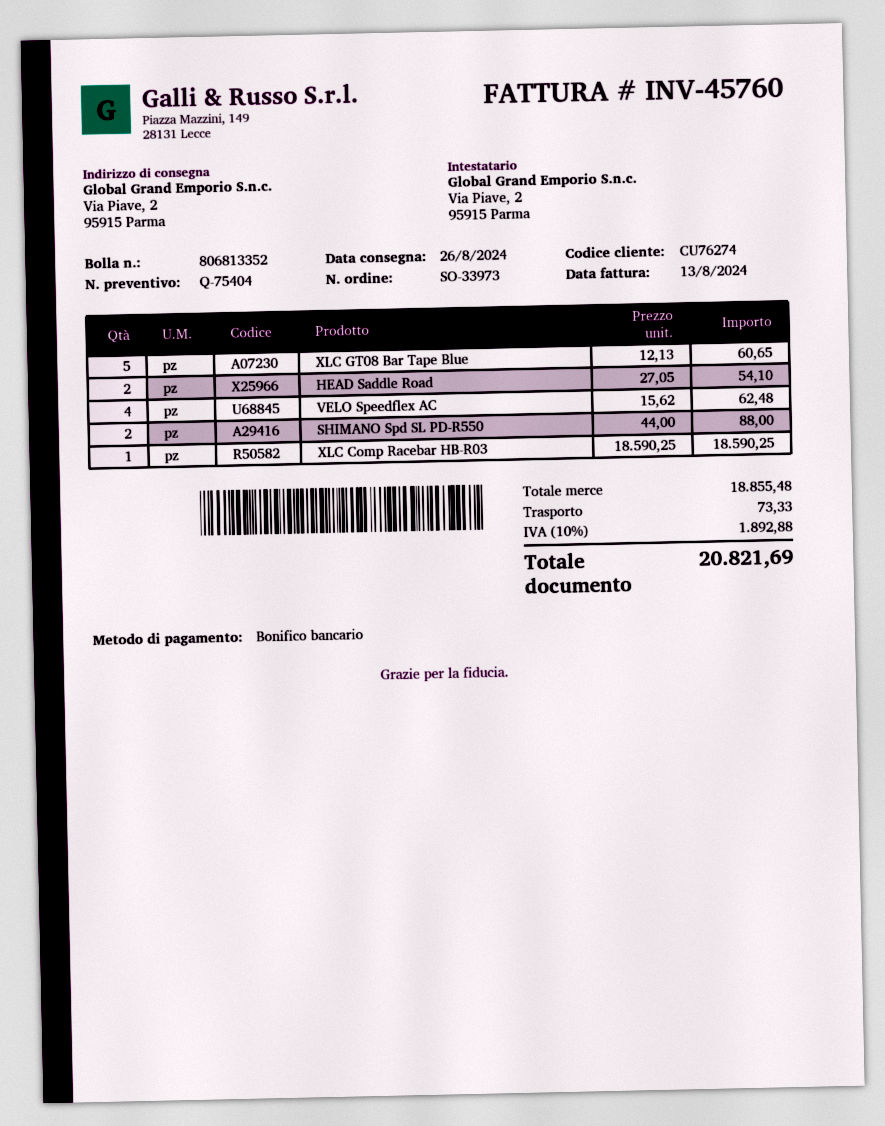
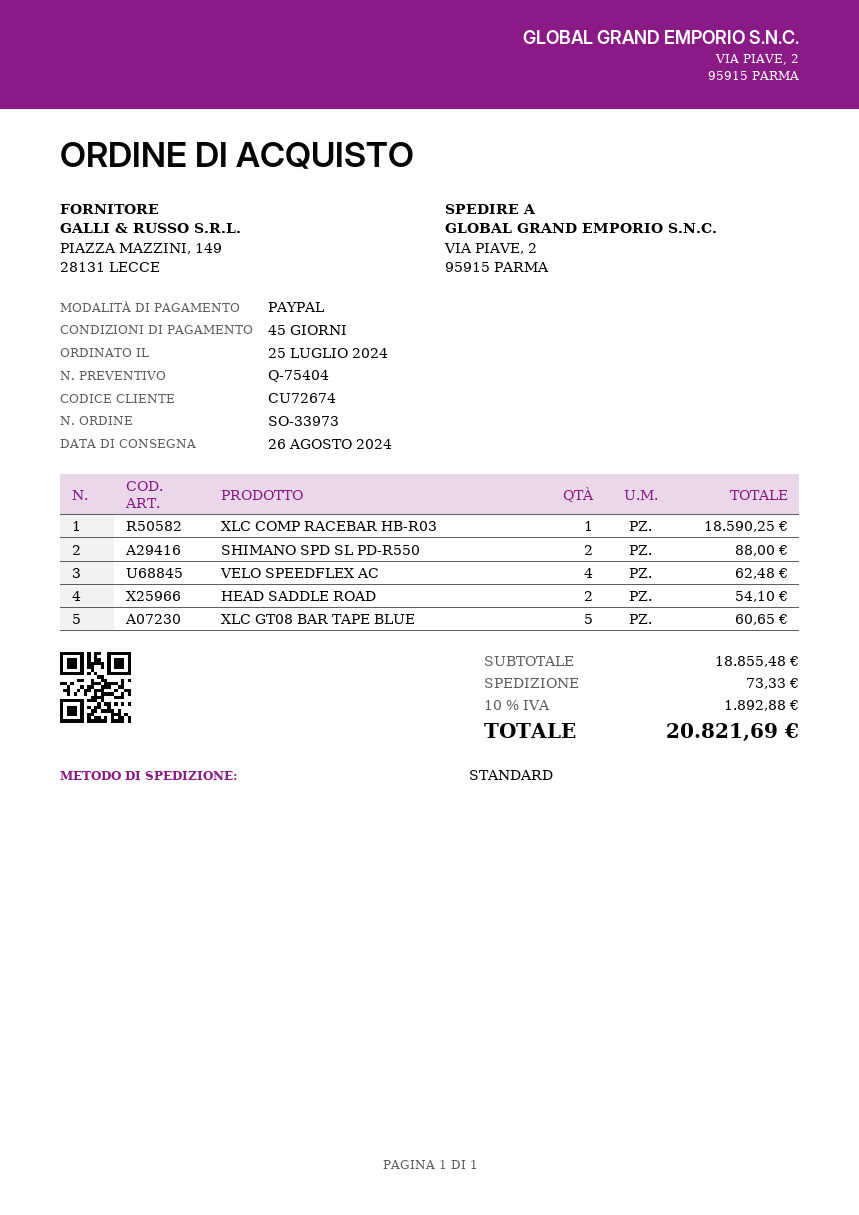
customer number: CU76274 -> CU72674
payment method: bank transfer -> PayPal

